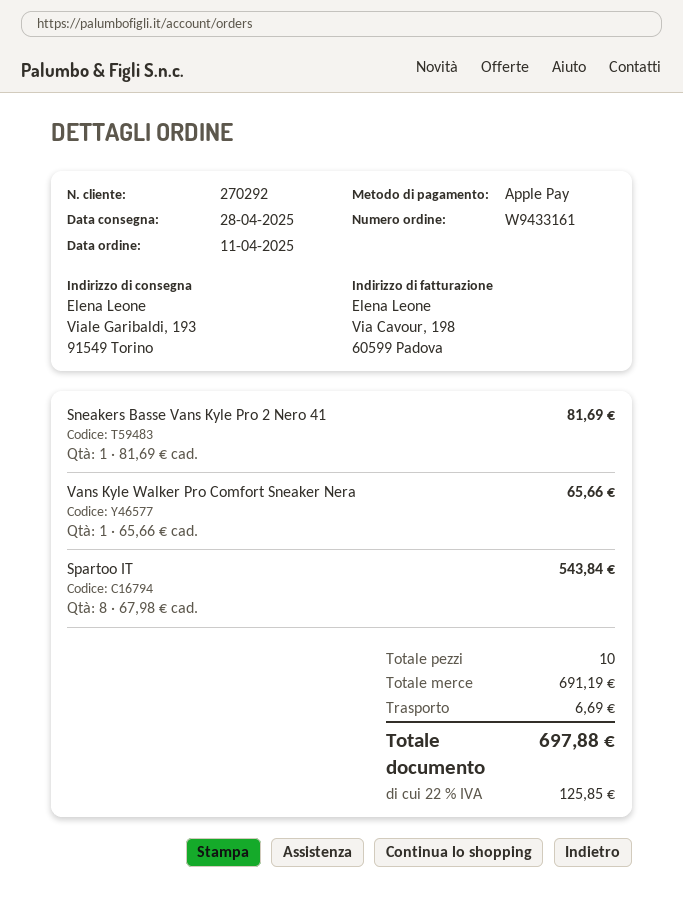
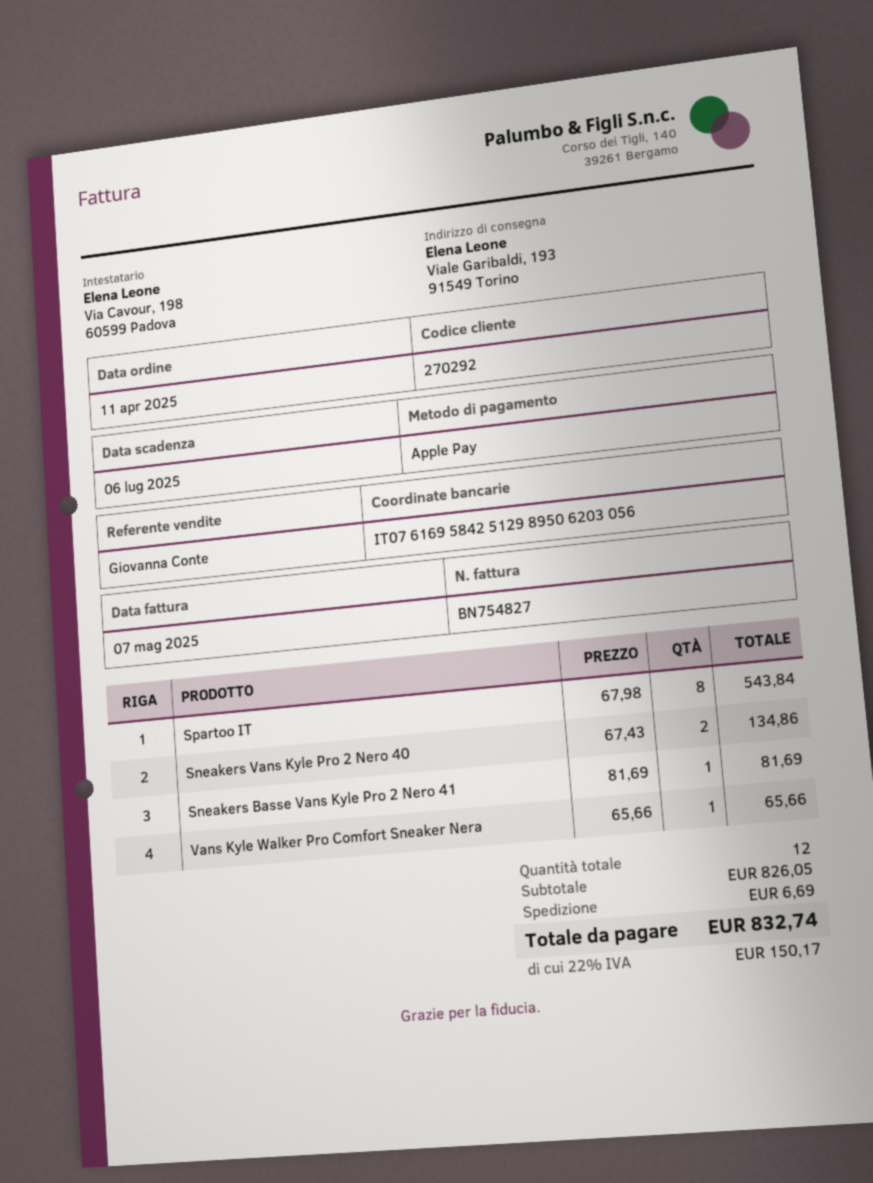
Sneakers Vans Kyle Pro 2 Nero 40: none -> 2 x 67.43 = 134.86
total quantity: 10 -> 12
subtotal: 691.19 -> 826.05
tax: 22% = 125.85 -> 22% = 150.17
total: 697.88 -> 832.74

